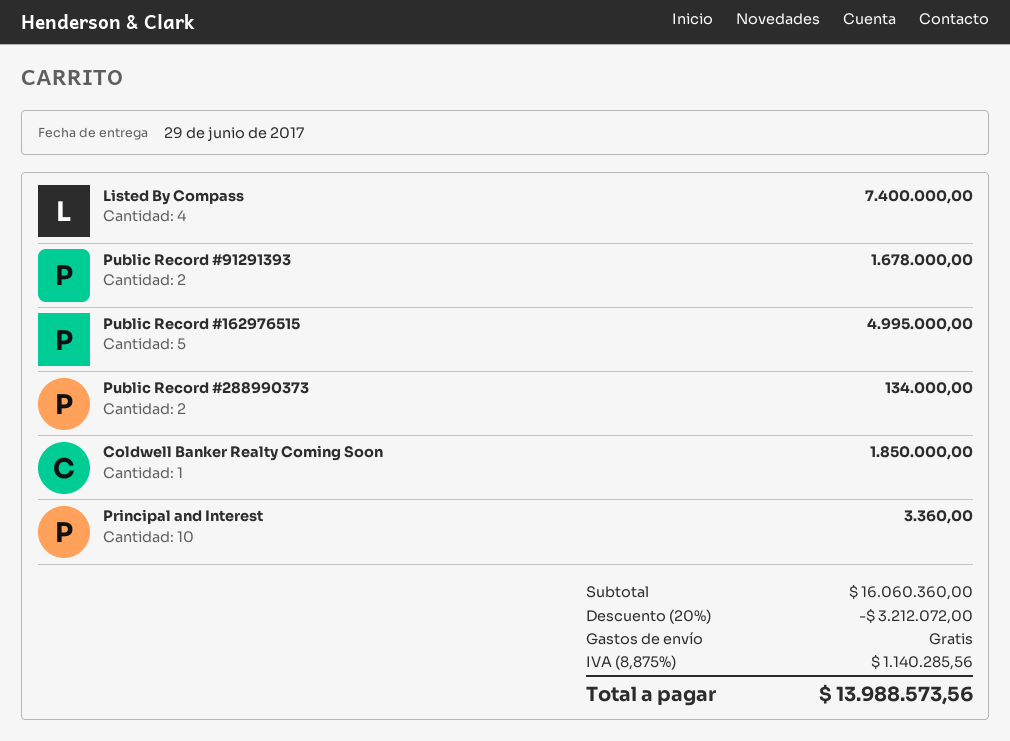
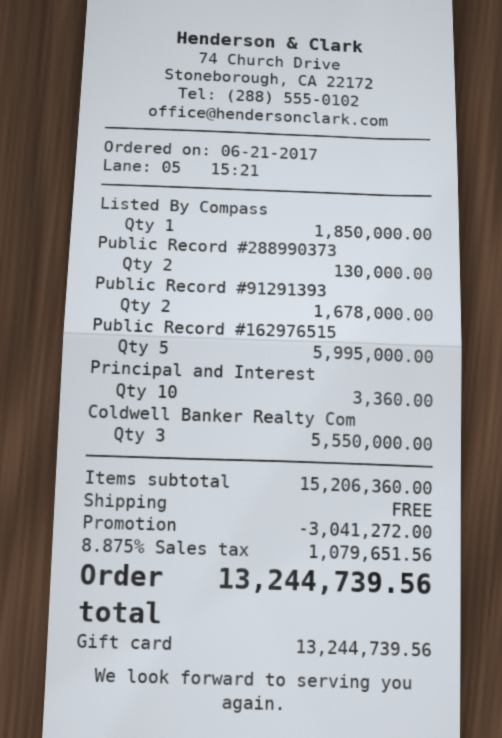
Listed By Compass: 4 for 7400000.00 -> 1 for 1850000.00
Public Record #162976515: 5 for 4995000.00 -> 5 for 5995000.00
Public Record #288990373: 2 for 134000.00 -> 2 for 130000.00
Coldwell Banker Realty Coming Soon: 1 for 1850000.00 -> 3 for 5550000.00
subtotal: 16060360.00 -> 15206360.00
discount: 3212072.00 -> 3041272.00
tax: 8.875% = 1140285.56 -> 8.875% = 1079651.56
total: 13988573.56 -> 13244739.56

